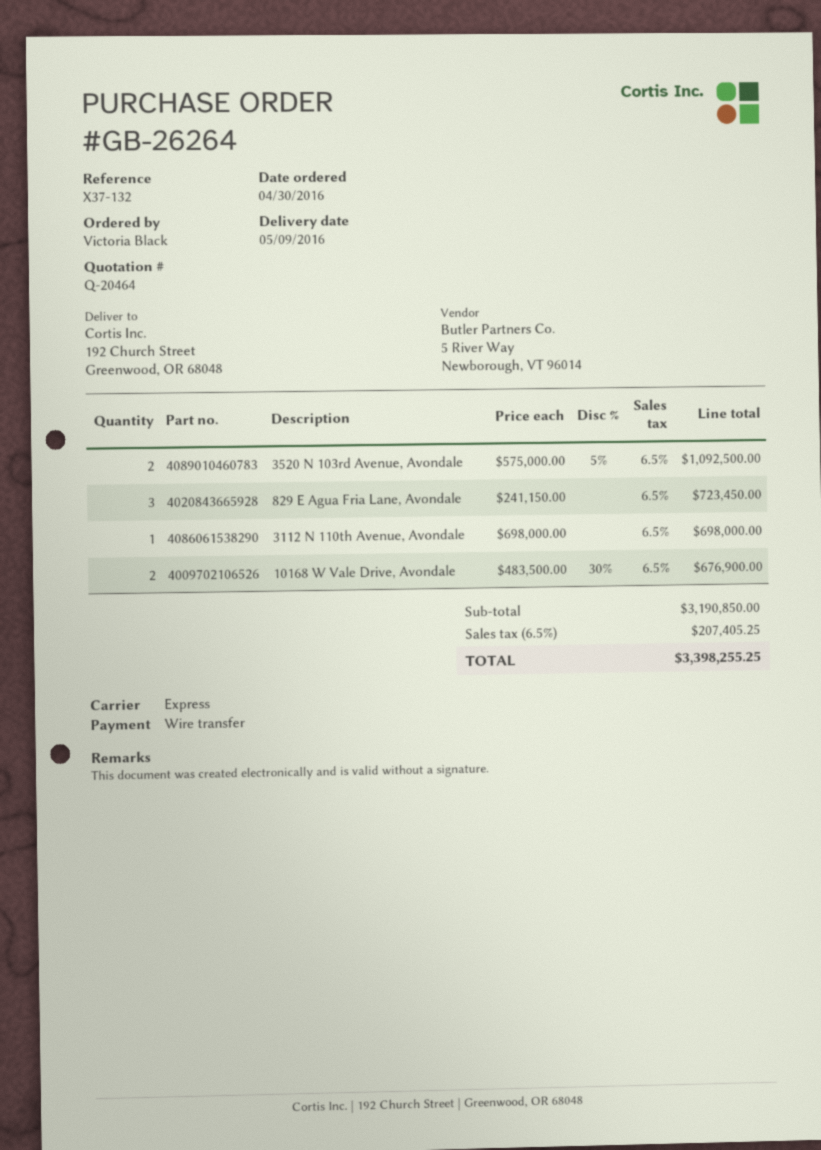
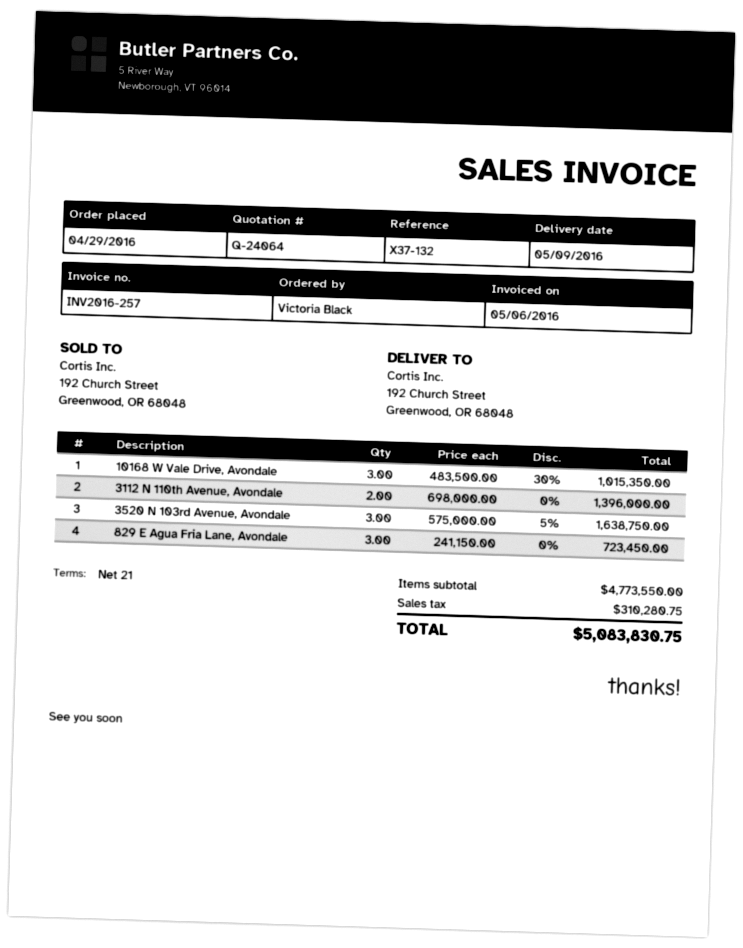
quote number: Q-20464 -> Q-24064
order date: 2016-04-30 -> 2016-04-29
3520 N 103rd Avenue, Avondale: 2 x 575000.00 - 5% = 1092500.00 -> 3 x 575000.00 - 5% = 1638750.00
3112 N 110th Avenue, Avondale: 1 x 698000.00 = 698000.00 -> 2 x 698000.00 = 1396000.00
10168 W Vale Drive, Avondale: 2 x 483500.00 - 30% = 676900.00 -> 3 x 483500.00 - 30% = 1015350.00
subtotal: 3190850.00 -> 4773550.00
tax: 207405.25 -> 310280.75
total: 3398255.25 -> 5083830.75

